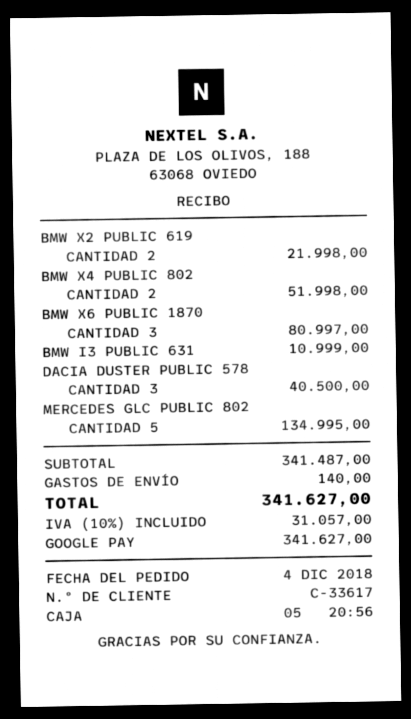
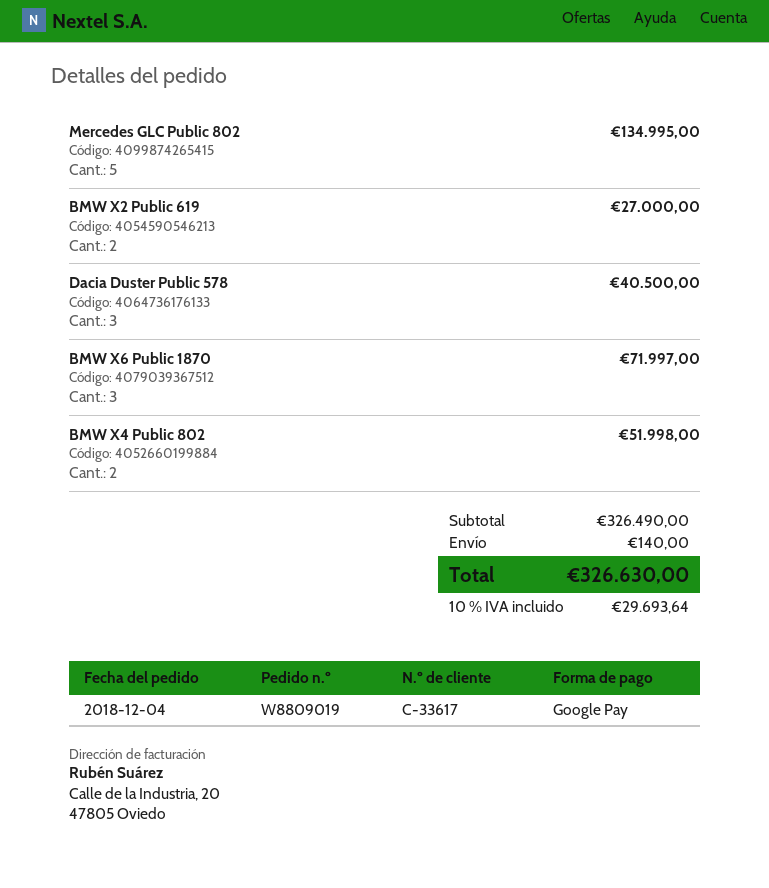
BMW X2 PUBLIC 619: 2 for 21998.00 -> 2 for 27000.00
BMW X6 PUBLIC 1870: 3 for 80997.00 -> 3 for 71997.00
BMW I3 PUBLIC 631: 1 for 10999.00 -> none
subtotal: 341487.00 -> 326490.00
tax: 10% = 31057.00 -> 10% = 29693.64
total: 341627.00 -> 326630.00

